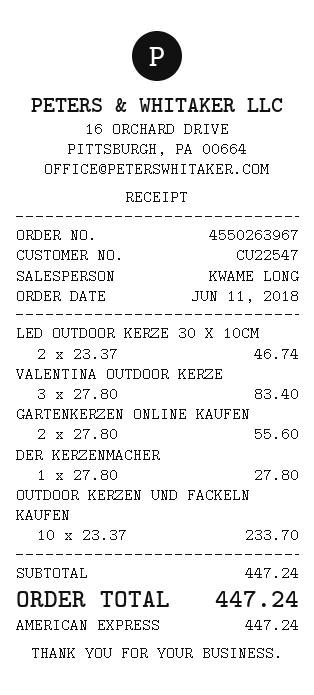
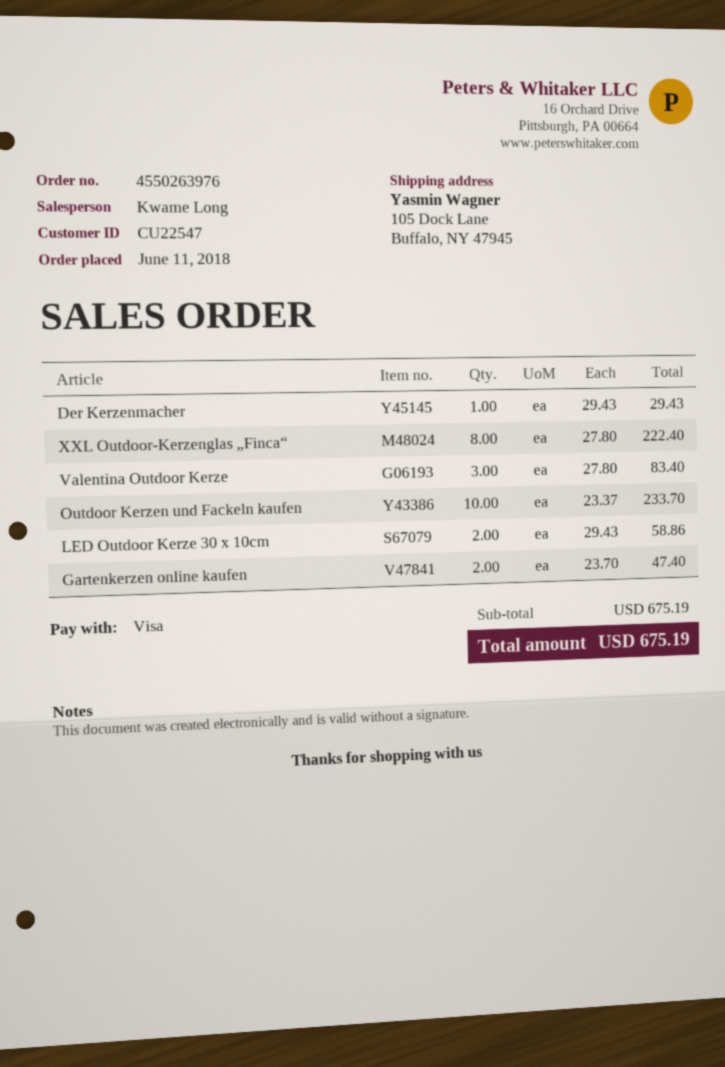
order number: 4550263967 -> 4550263976
payment method: American Express -> Visa
LED OUTDOOR KERZE 30 X 10CM: 2 x 23.37 = 46.74 -> 2 x 29.43 = 58.86
GARTENKERZEN ONLINE KAUFEN: 2 x 27.80 = 55.60 -> 2 x 23.70 = 47.40
DER KERZENMACHER: 1 x 27.80 = 27.80 -> 1 x 29.43 = 29.43
XXL Outdoor-Kerzenglas „Finca“: none -> 8 x 27.80 = 222.40
subtotal: 447.24 -> 675.19
total: 447.24 -> 675.19

